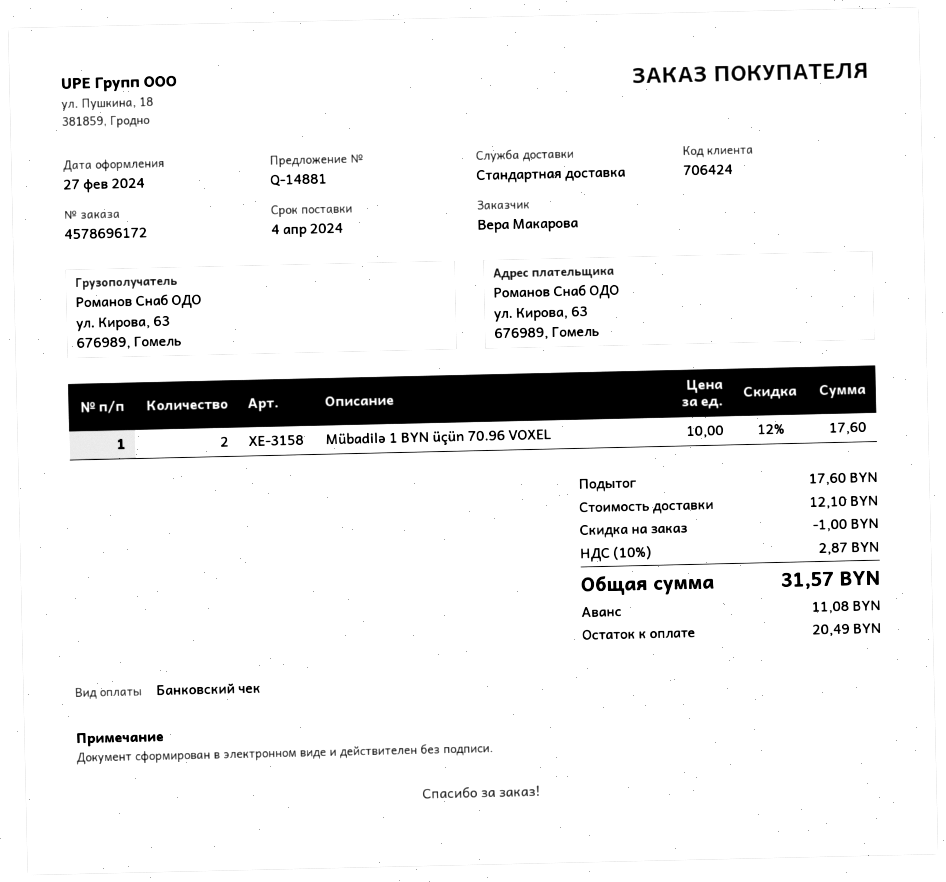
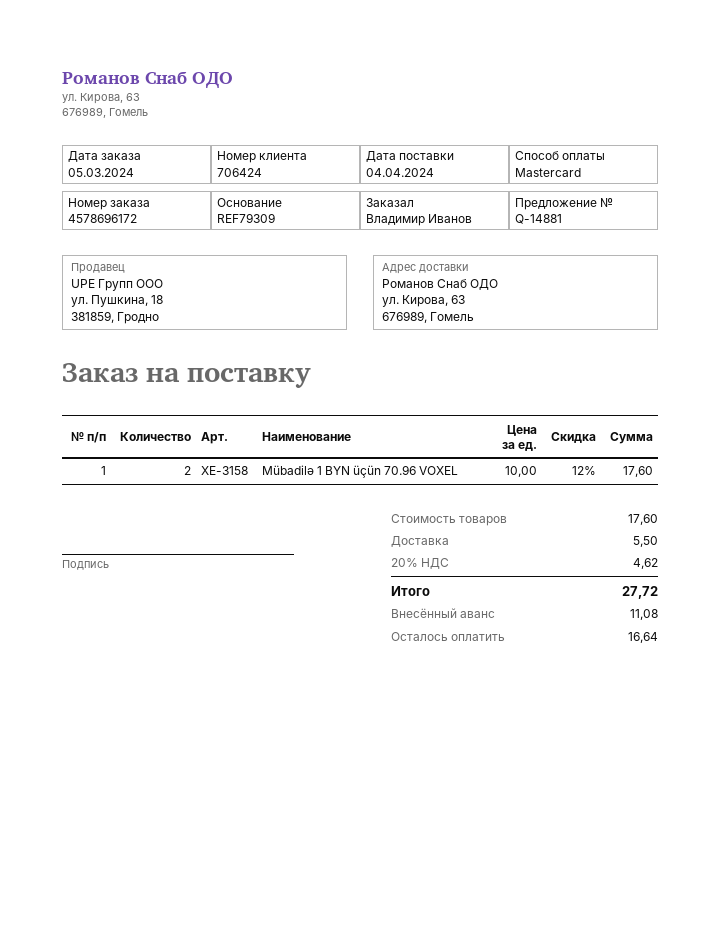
order date: 2024-02-27 -> 2024-03-05
ordered by: Вера Макарова -> Владимир Иванов
payment method: cheque -> Mastercard
discount: 1.00 -> none
shipping: 12.10 -> 5.50
tax: 10% = 2.87 -> 20% = 4.62
total: 31.57 -> 27.72
balance: 20.49 -> 16.64

